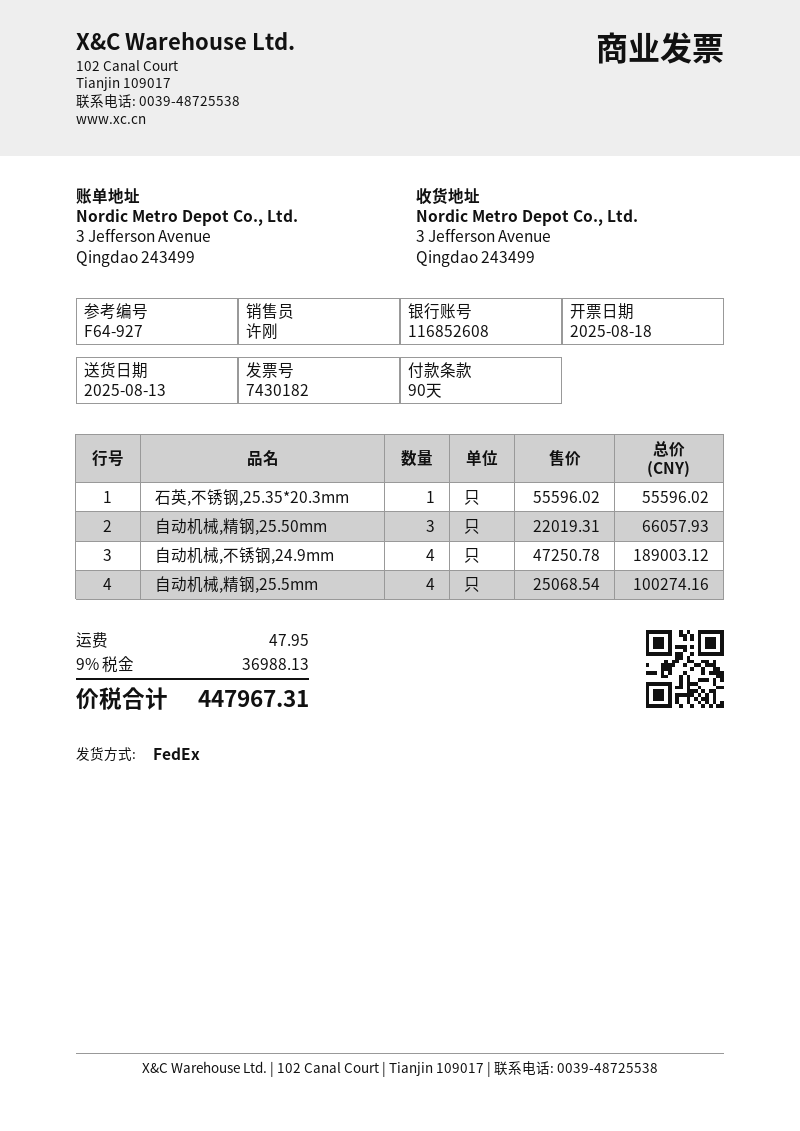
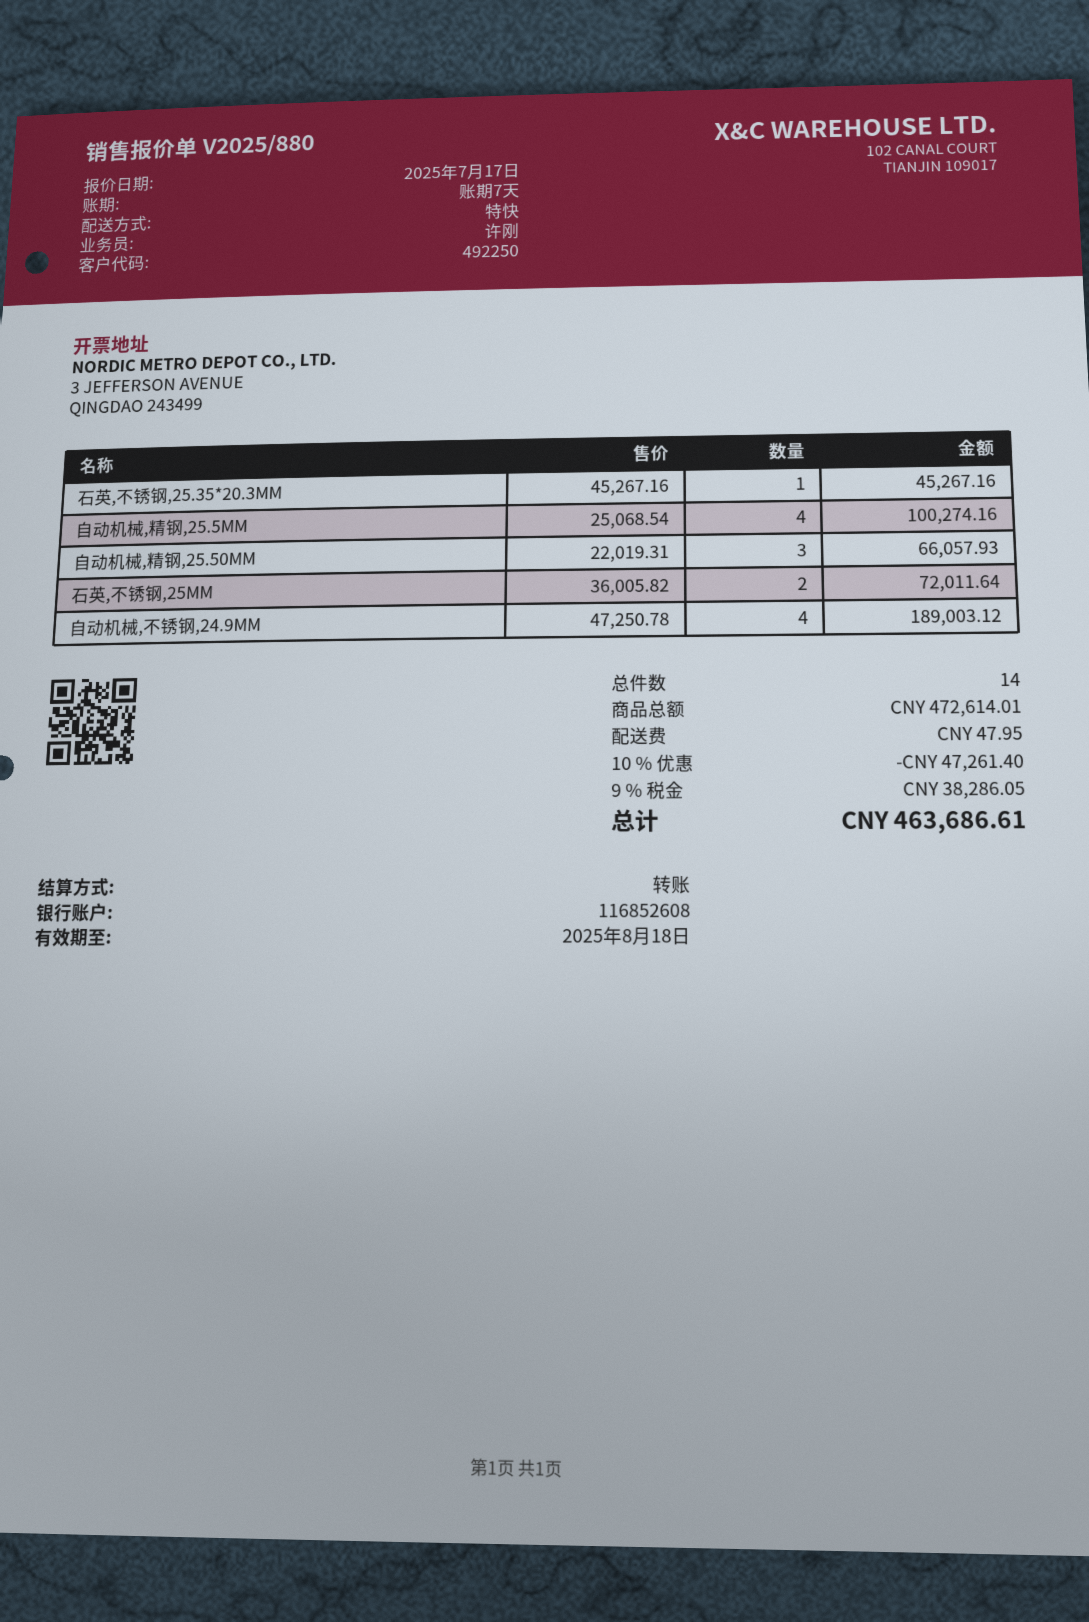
payment terms: 90 days -> 7 days
shipping method: FedEx -> express
石英,不锈钢,25.35*20.3mm: 1 x 55596.02 = 55596.02 -> 1 x 45267.16 = 45267.16
石英,不锈钢,25MM: none -> 2 x 36005.82 = 72011.64
discount: none -> 10% = 47261.40
tax: 9% = 36988.13 -> 9% = 38286.05
total: 447967.31 -> 463686.61

